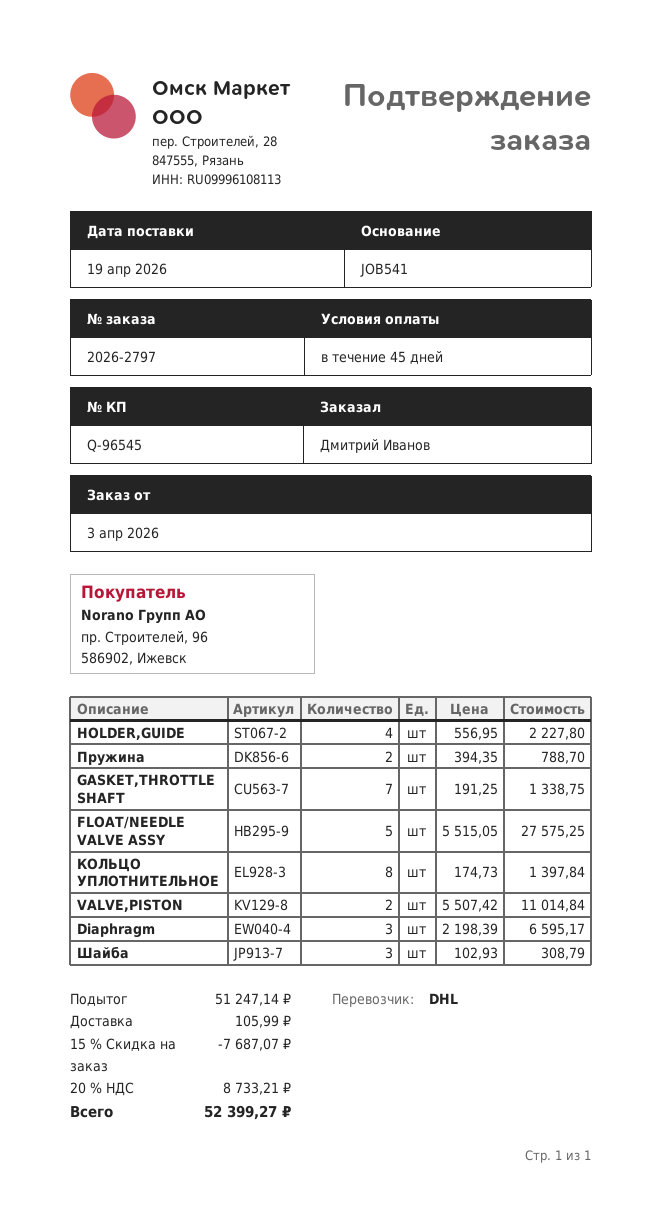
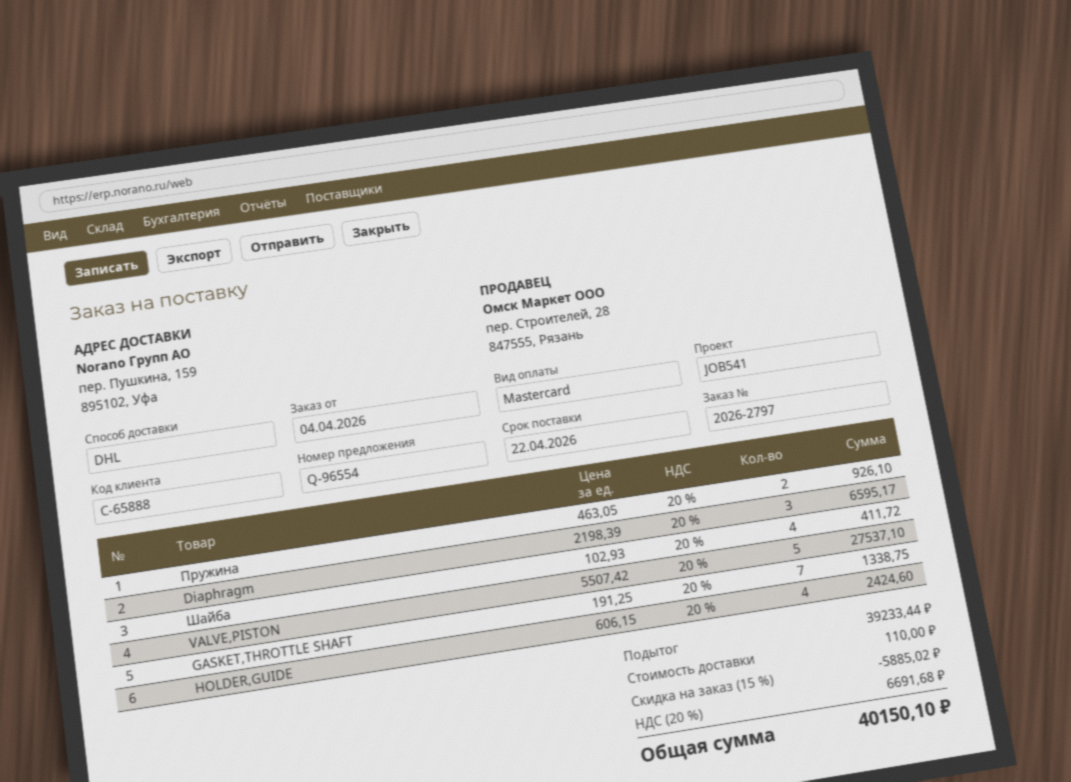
quote number: Q-96545 -> Q-96554
order date: 2026-04-03 -> 2026-04-04
delivery date: 2026-04-19 -> 2026-04-22
HOLDER,GUIDE: 4 x 556.95 = 2227.80 -> 4 x 606.15 = 2424.60
Пружина: 2 x 394.35 = 788.70 -> 2 x 463.05 = 926.10
FLOAT/NEEDLE VALVE ASSY: 5 x 5515.05 = 27575.25 -> none
КОЛЬЦО УПЛОТНИТЕЛЬНОЕ: 8 x 174.73 = 1397.84 -> none
VALVE,PISTON: 2 x 5507.42 = 11014.84 -> 5 x 5507.42 = 27537.10
Шайба: 3 x 102.93 = 308.79 -> 4 x 102.93 = 411.72
subtotal: 51247.14 -> 39233.44
discount: 15% = 7687.07 -> 15% = 5885.02
shipping: 105.99 -> 110.00
tax: 20% = 8733.21 -> 20% = 6691.68
total: 52399.27 -> 40150.10

